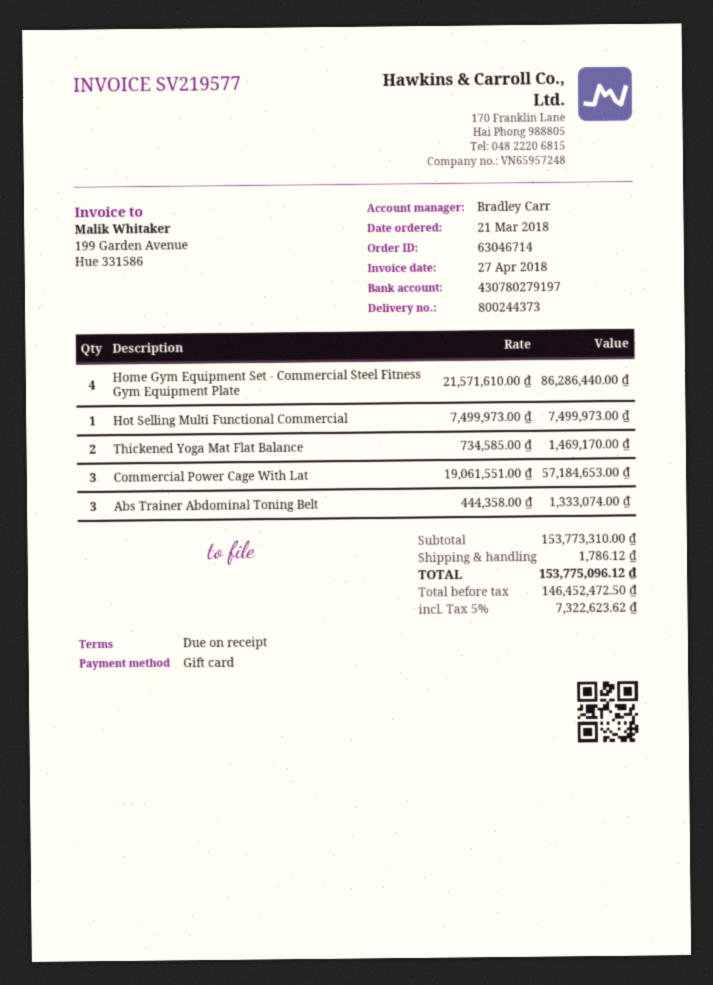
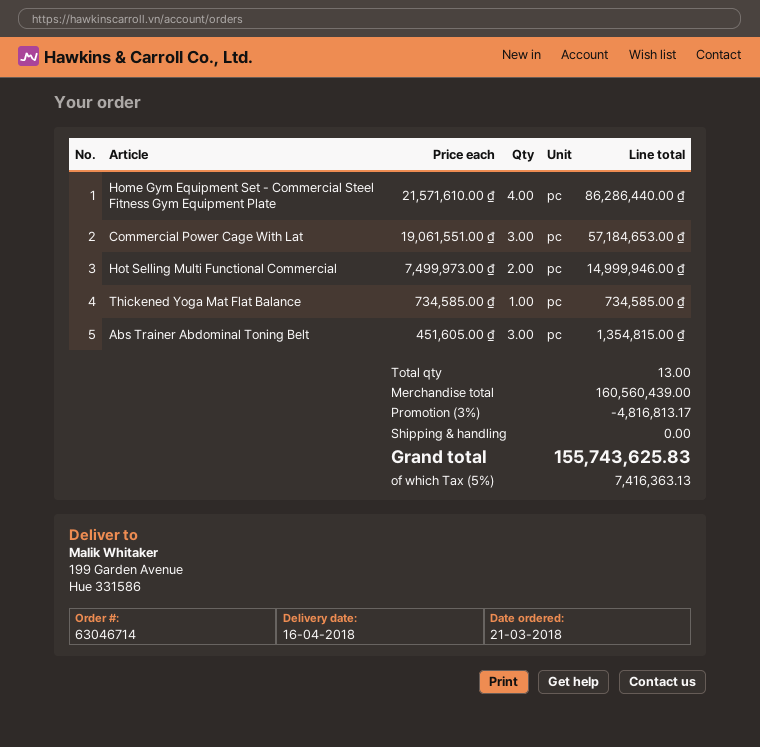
Hot Selling Multi Functional Commercial: 1 x 7499973.00 = 7499973.00 -> 2 x 7499973.00 = 14999946.00
Thickened Yoga Mat Flat Balance: 2 x 734585.00 = 1469170.00 -> 1 x 734585.00 = 734585.00
Abs Trainer Abdominal Toning Belt: 3 x 444358.00 = 1333074.00 -> 3 x 451605.00 = 1354815.00
subtotal: 153773310.00 -> 160560439.00
discount: none -> 3% = 4816813.17
shipping: 1786.12 -> 0.00
tax: 5% = 7322623.62 -> 5% = 7416363.13
total: 153775096.12 -> 155743625.83

